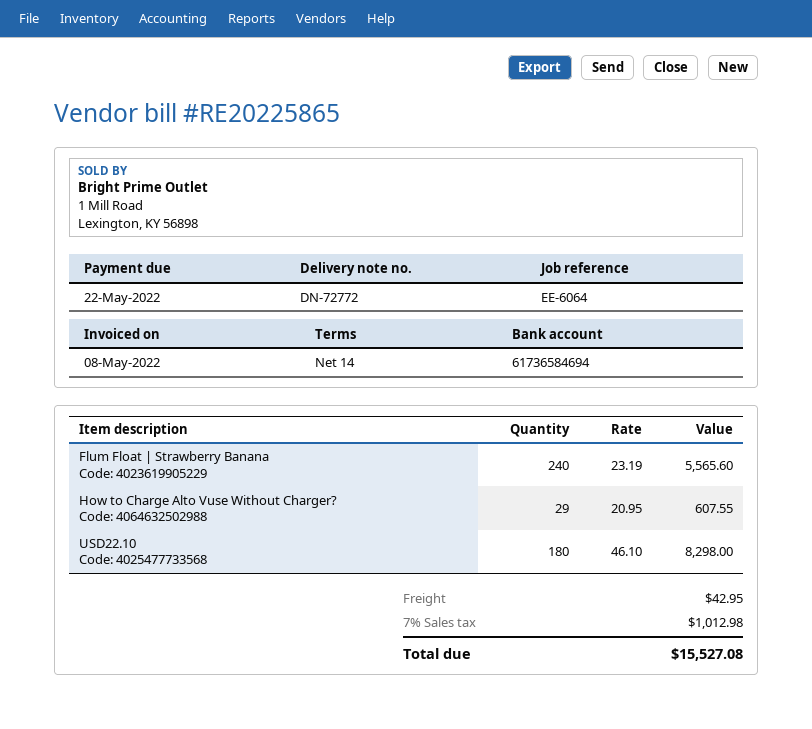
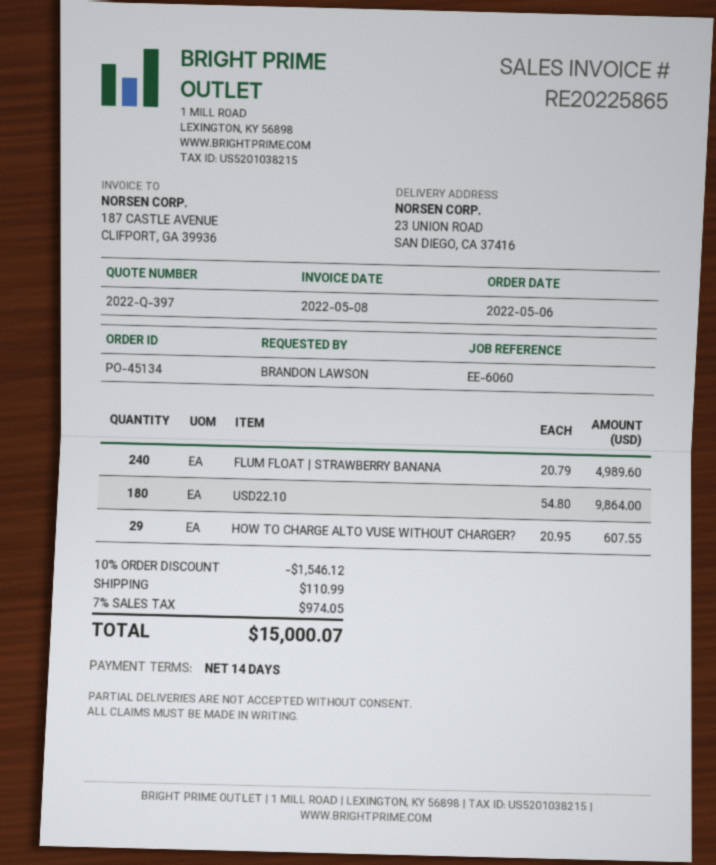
reference: EE-6064 -> EE-6060
Flum Float | Strawberry Banana: 240 x 23.19 = 5565.60 -> 240 x 20.79 = 4989.60
USD22.10: 180 x 46.10 = 8298.00 -> 180 x 54.80 = 9864.00
discount: none -> 10% = 1546.12
shipping: 42.95 -> 110.99
tax: 7% = 1012.98 -> 7% = 974.05
total: 15527.08 -> 15000.07

